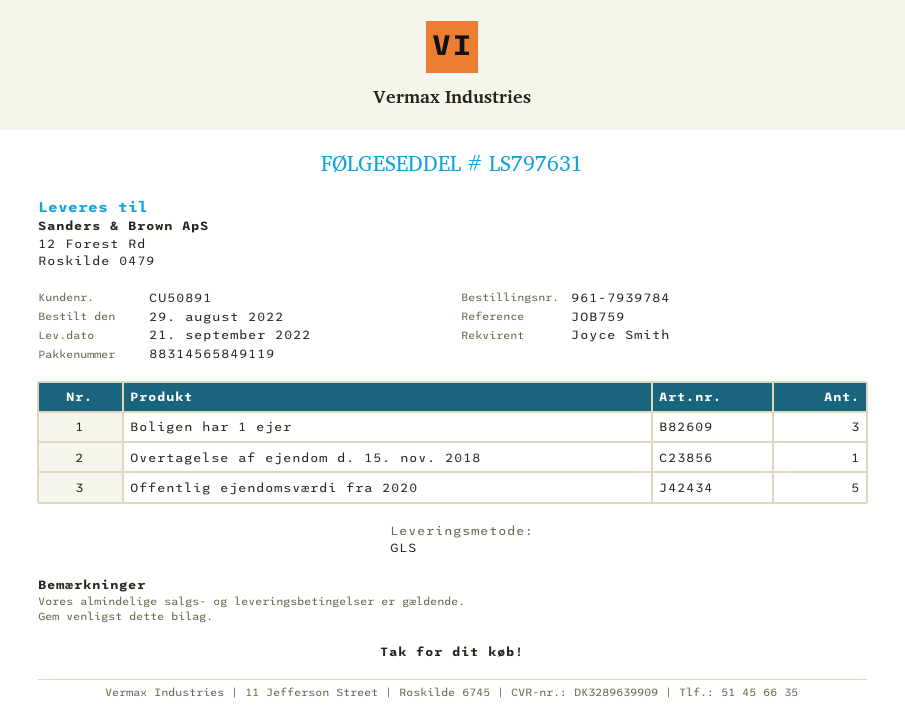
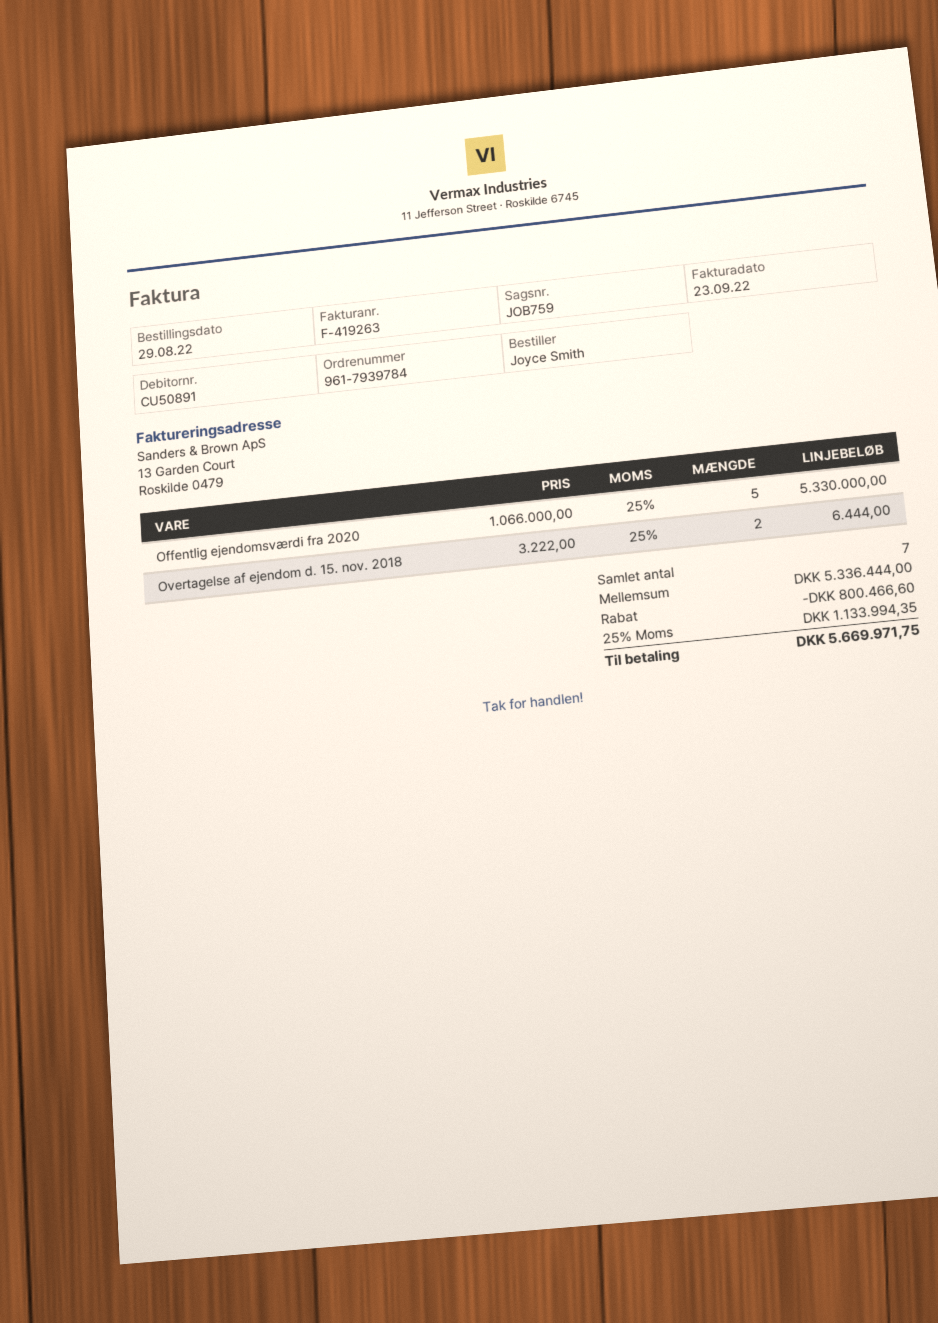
Boligen har 1 ejer: 3 -> none
Overtagelse af ejendom d. 15. nov. 2018: 1 -> 2

